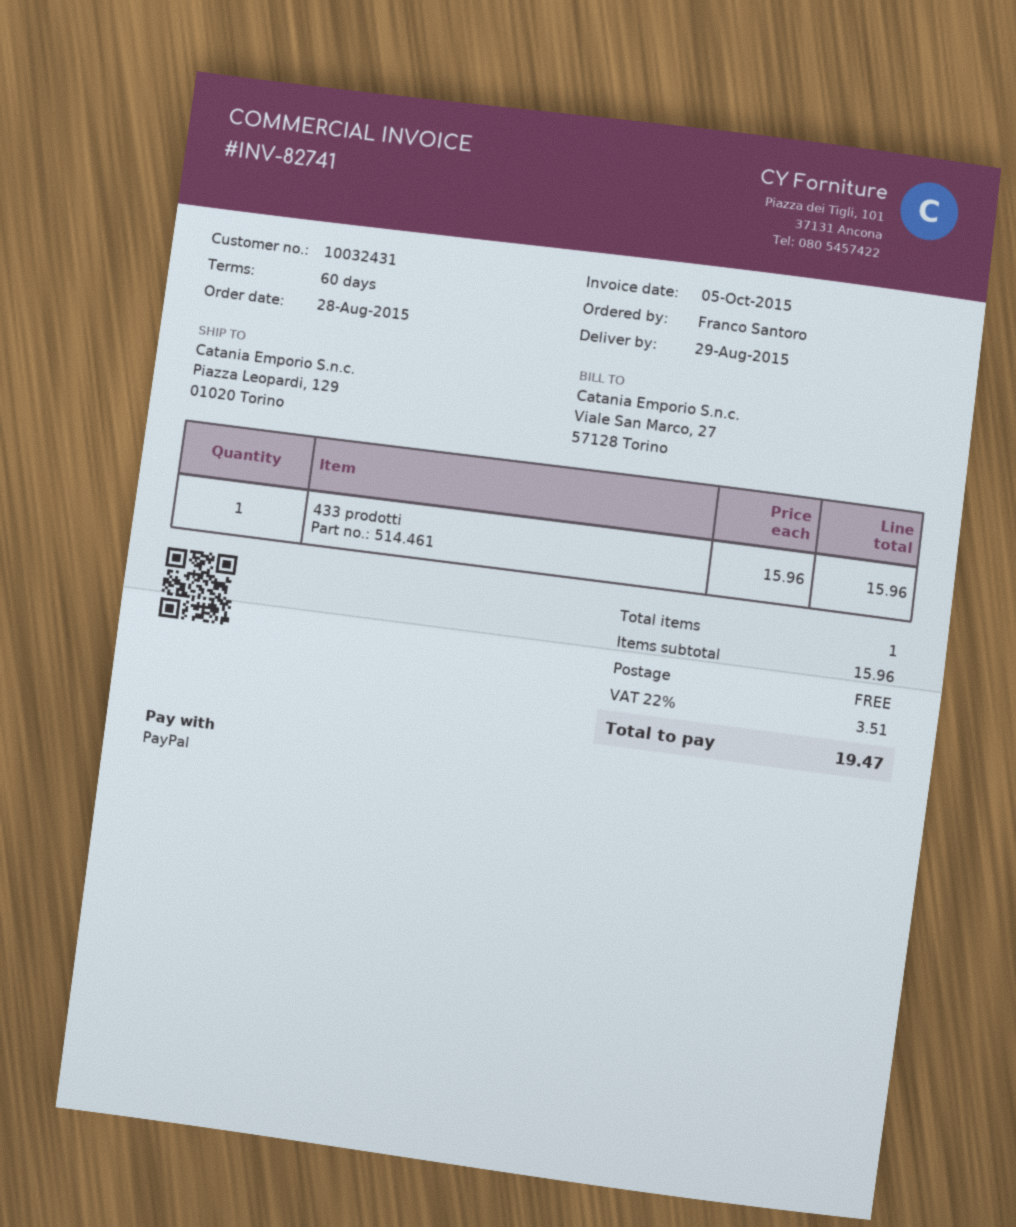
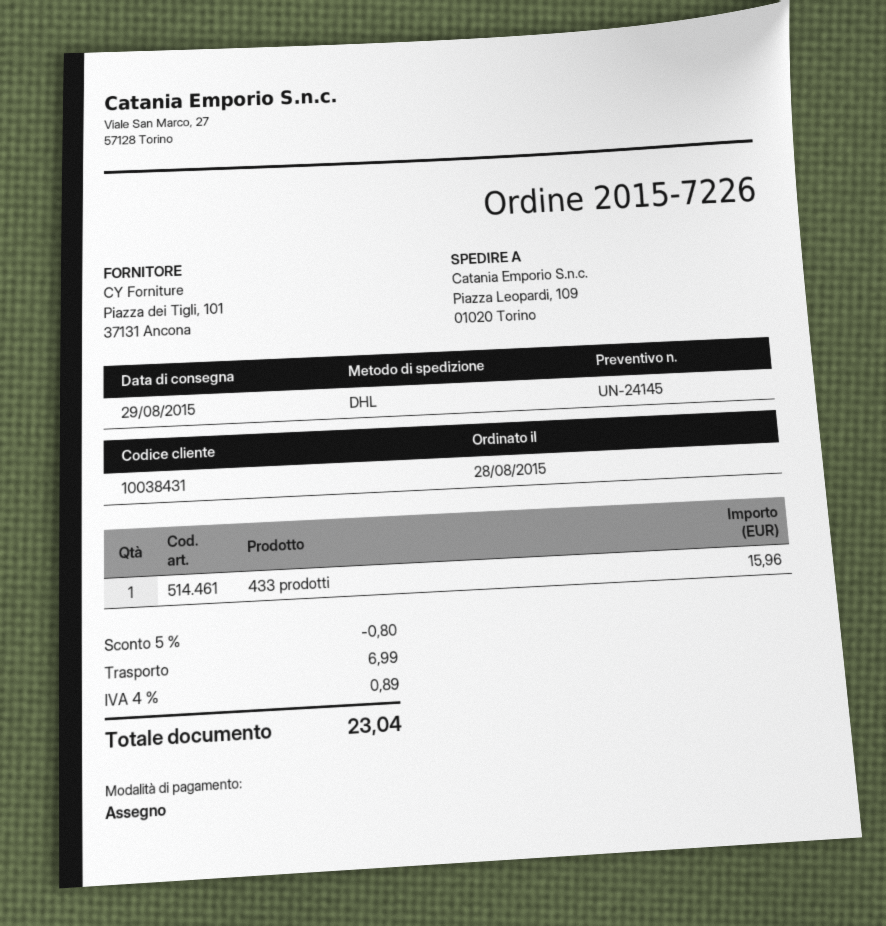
customer number: 10032431 -> 10038431
payment method: PayPal -> cheque
ship to: Piazza Leopardi, 129, 01020 Torino -> Piazza Leopardi, 109, 01020 Torino
discount: none -> 5% = 0.80
shipping: 0.00 -> 6.99
tax: 22% = 3.51 -> 4% = 0.89
total: 19.47 -> 23.04

